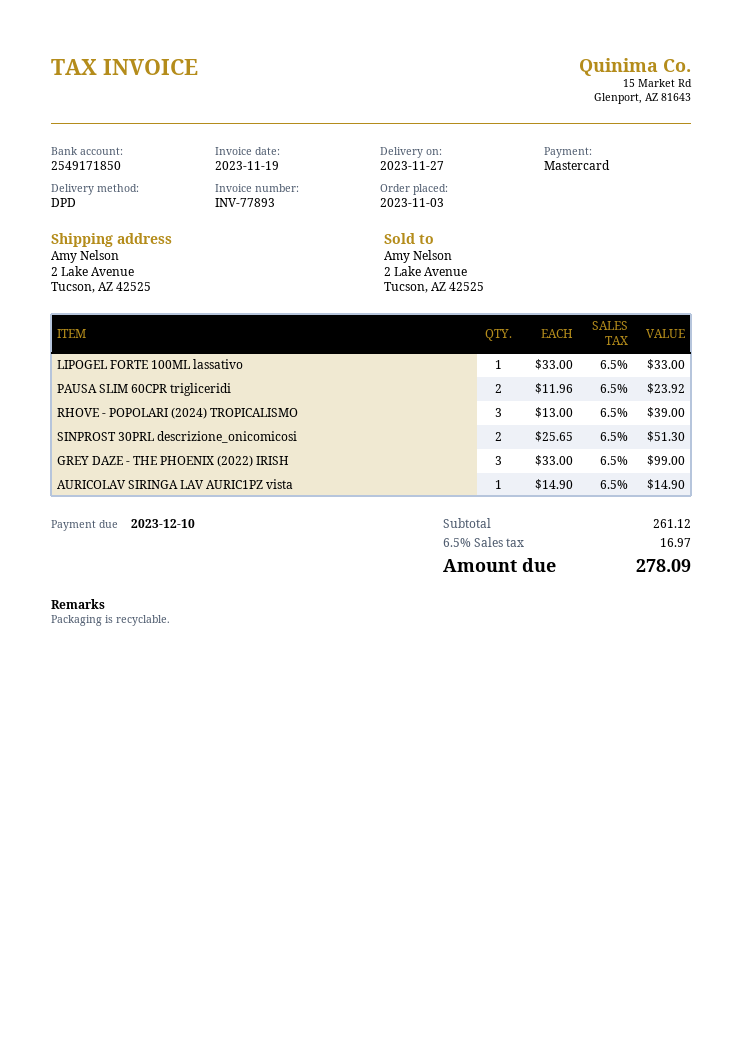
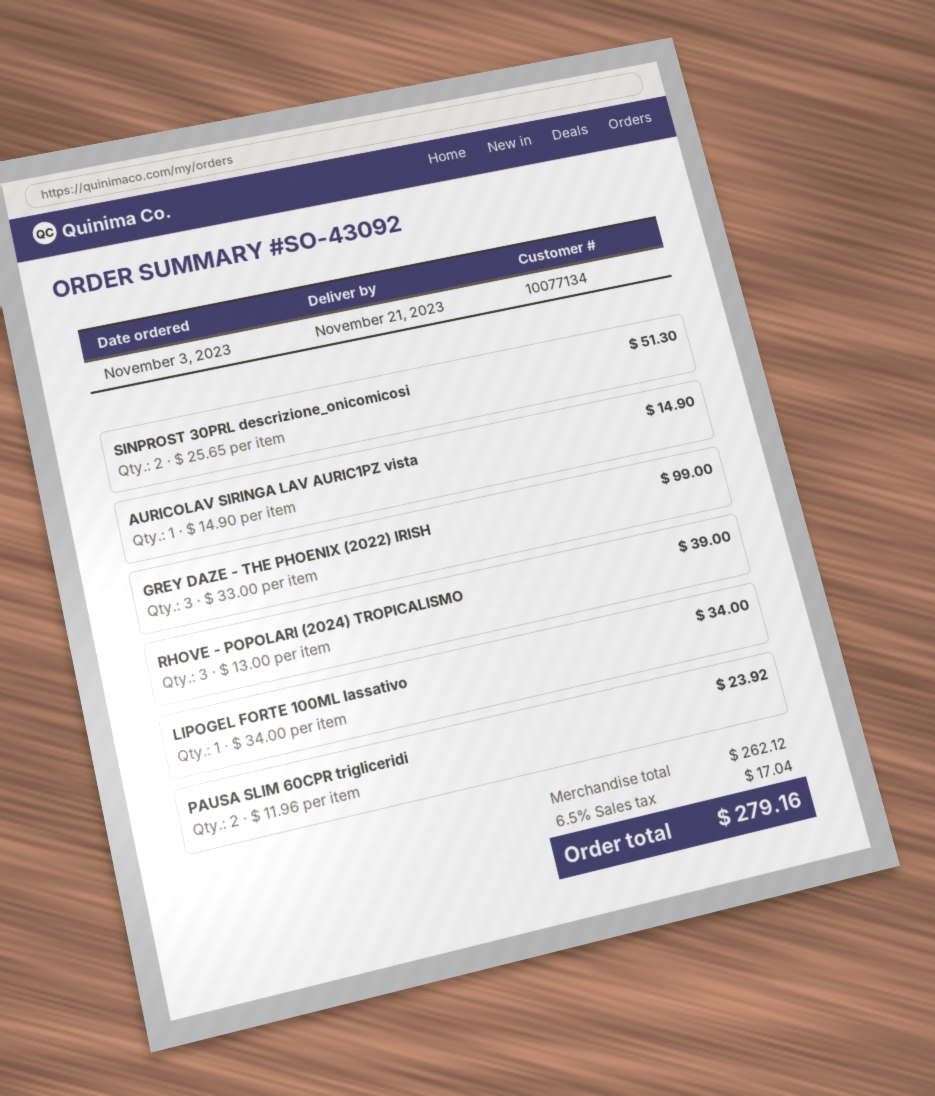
delivery date: 2023-11-27 -> 2023-11-21
LIPOGEL FORTE 100ML lassativo: 1 x 33.00 = 33.00 -> 1 x 34.00 = 34.00
subtotal: 261.12 -> 262.12
tax: 6.5% = 16.97 -> 6.5% = 17.04
total: 278.09 -> 279.16

